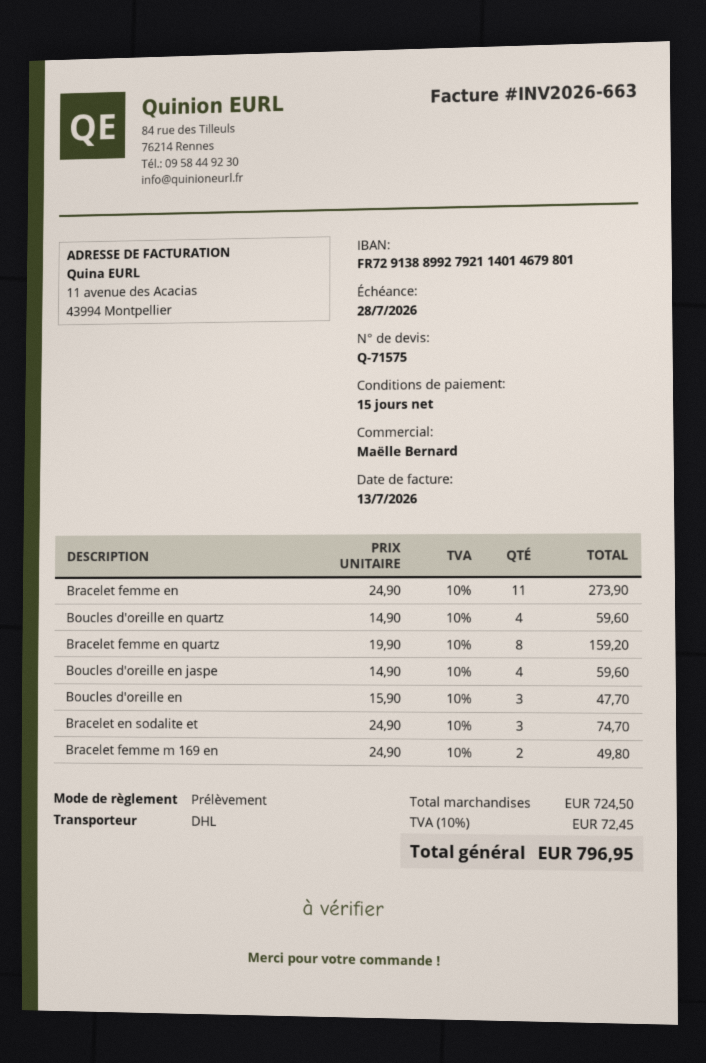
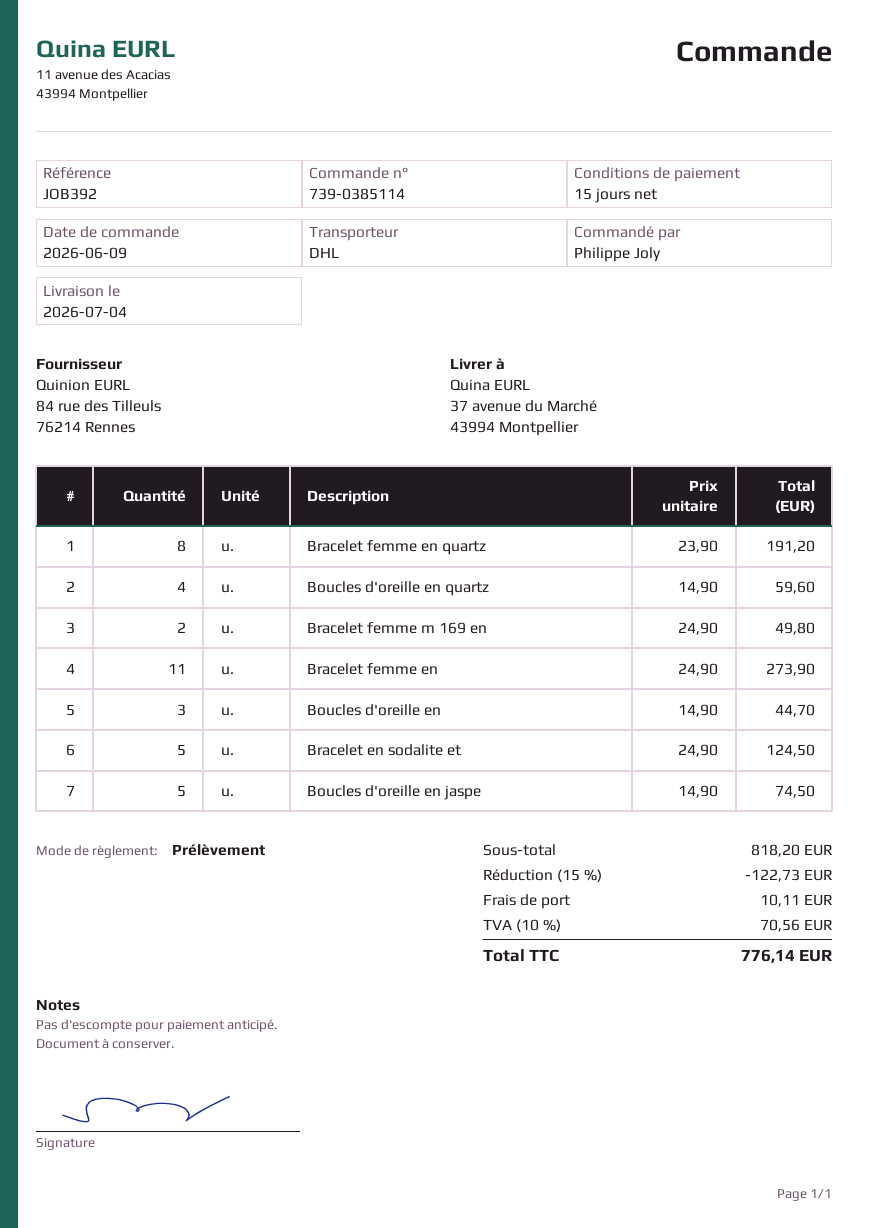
Bracelet femme en quartz: 8 x 19.90 = 159.20 -> 8 x 23.90 = 191.20
Boucles d'oreille en jaspe: 4 x 14.90 = 59.60 -> 5 x 14.90 = 74.50
Boucles d'oreille en: 3 x 15.90 = 47.70 -> 3 x 14.90 = 44.70
Bracelet en sodalite et: 3 x 24.90 = 74.70 -> 5 x 24.90 = 124.50
subtotal: 724.50 -> 818.20
discount: none -> 15% = 122.73
shipping: none -> 10.11
tax: 10% = 72.45 -> 10% = 70.56
total: 796.95 -> 776.14

